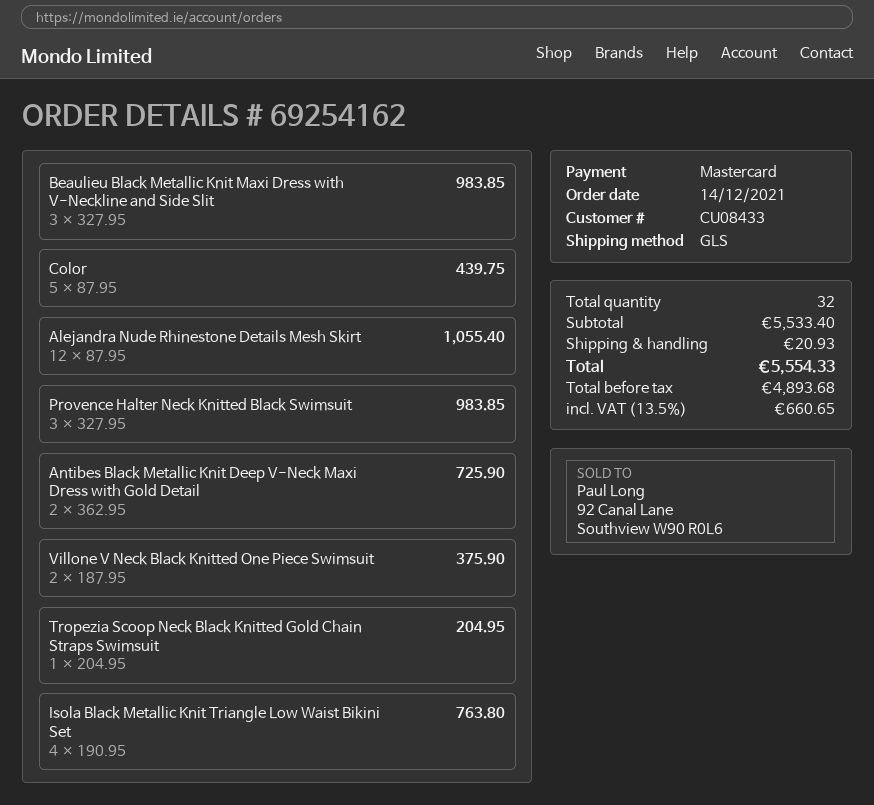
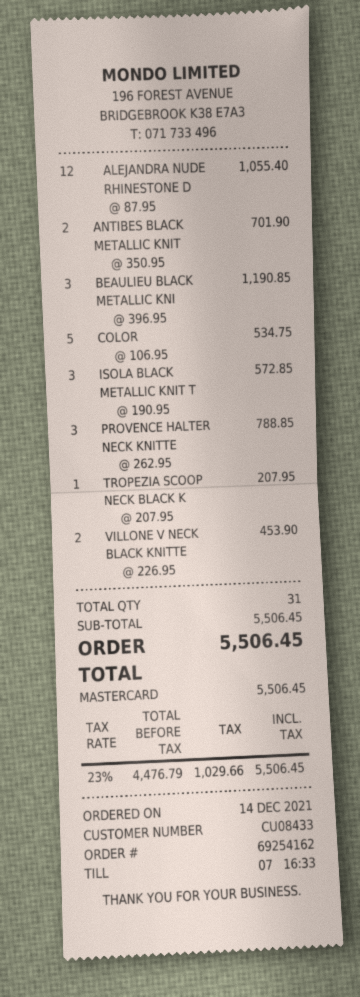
Beaulieu Black Metallic Knit Maxi Dress with V-Neckline and Side Slit: 3 x 327.95 = 983.85 -> 3 x 396.95 = 1190.85
Color: 5 x 87.95 = 439.75 -> 5 x 106.95 = 534.75
Provence Halter Neck Knitted Black Swimsuit: 3 x 327.95 = 983.85 -> 3 x 262.95 = 788.85
Antibes Black Metallic Knit Deep V-Neck Maxi Dress with Gold Detail: 2 x 362.95 = 725.90 -> 2 x 350.95 = 701.90
Villone V Neck Black Knitted One Piece Swimsuit: 2 x 187.95 = 375.90 -> 2 x 226.95 = 453.90
Tropezia Scoop Neck Black Knitted Gold Chain Straps Swimsuit: 1 x 204.95 = 204.95 -> 1 x 207.95 = 207.95
Isola Black Metallic Knit Triangle Low Waist Bikini Set: 4 x 190.95 = 763.80 -> 3 x 190.95 = 572.85
total quantity: 32 -> 31
subtotal: 5533.40 -> 5506.45
shipping: 20.93 -> none
net: 4893.68 -> 4476.79
tax: 13.5% = 660.65 -> 23% = 1029.66
total: 5554.33 -> 5506.45

